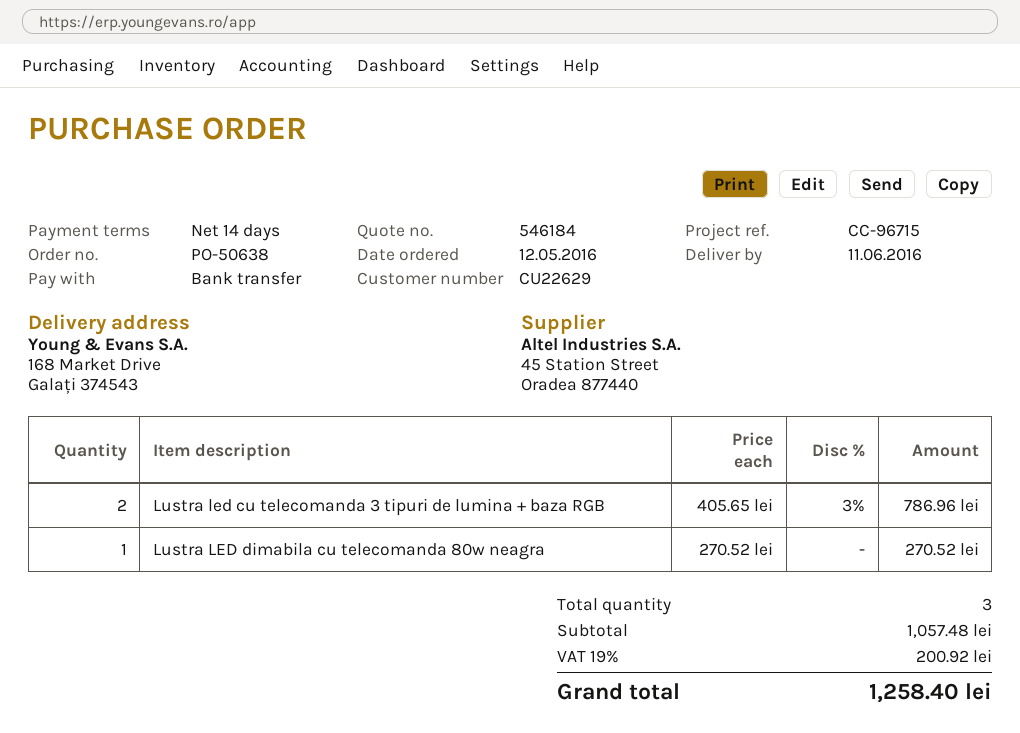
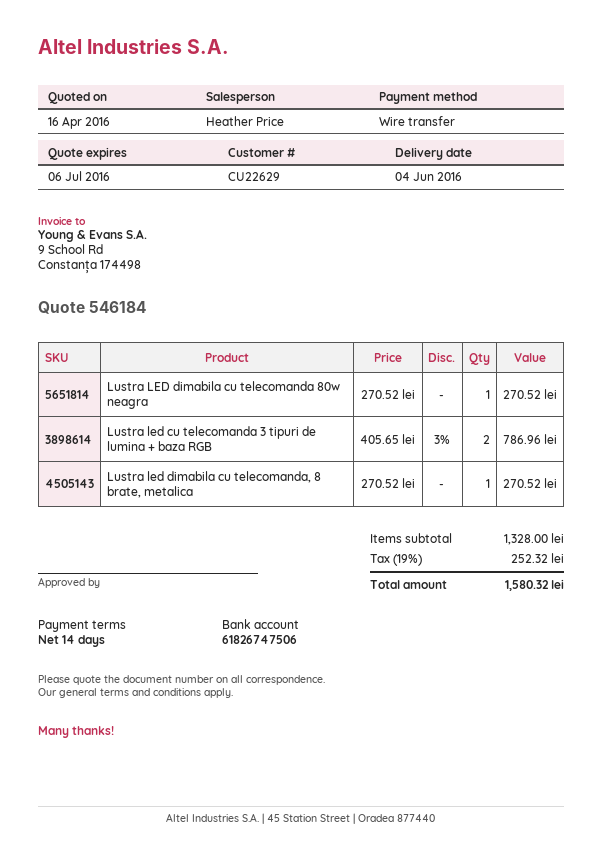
delivery date: 2016-06-11 -> 2016-06-04
Lustra led dimabila cu telecomanda, 8 brate, metalica: none -> 1 x 270.52 = 270.52
subtotal: 1057.48 -> 1328.00
tax: 19% = 200.92 -> 19% = 252.32
total: 1258.40 -> 1580.32

